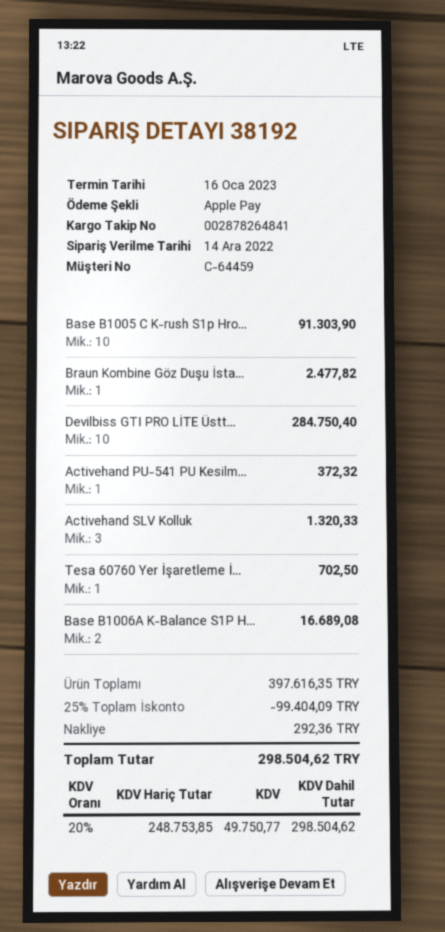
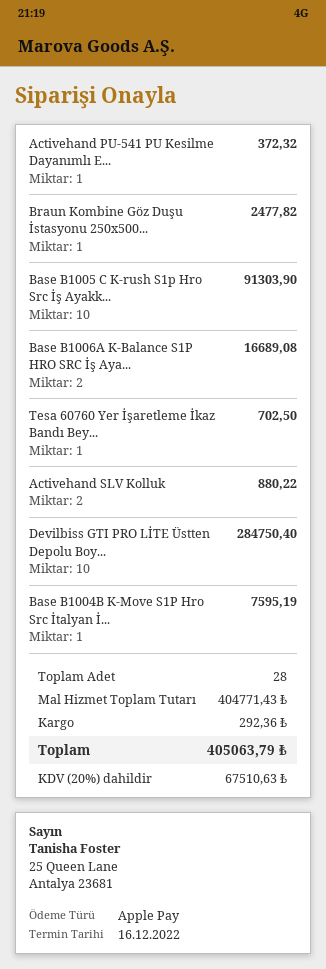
delivery date: 2023-01-16 -> 2022-12-16
Activehand SLV Kolluk: 3 for 1320.33 -> 2 for 880.22
Base B1004B K-Move S1P Hro Src İtalyan İ...: none -> 1 for 7595.19
subtotal: 397616.35 -> 404771.43
discount: 25% = 99404.09 -> none
tax: 20% = 49750.77 -> 20% = 67510.63
total: 298504.62 -> 405063.79

